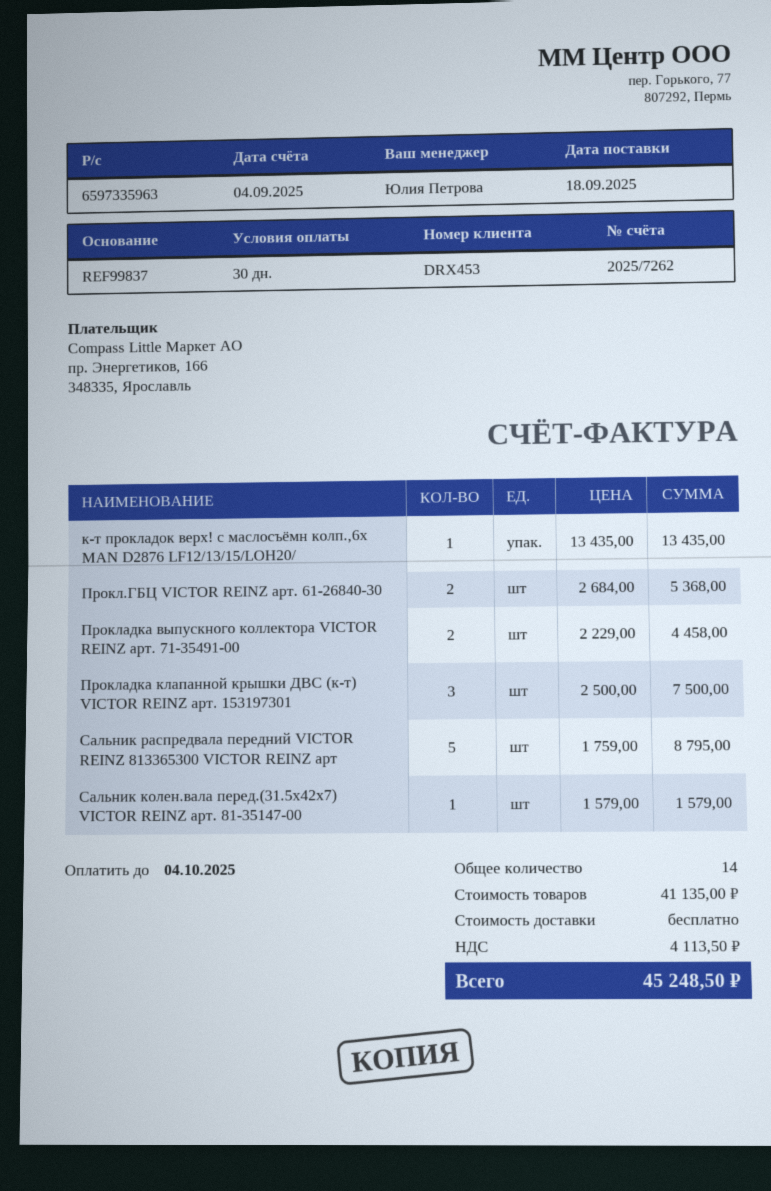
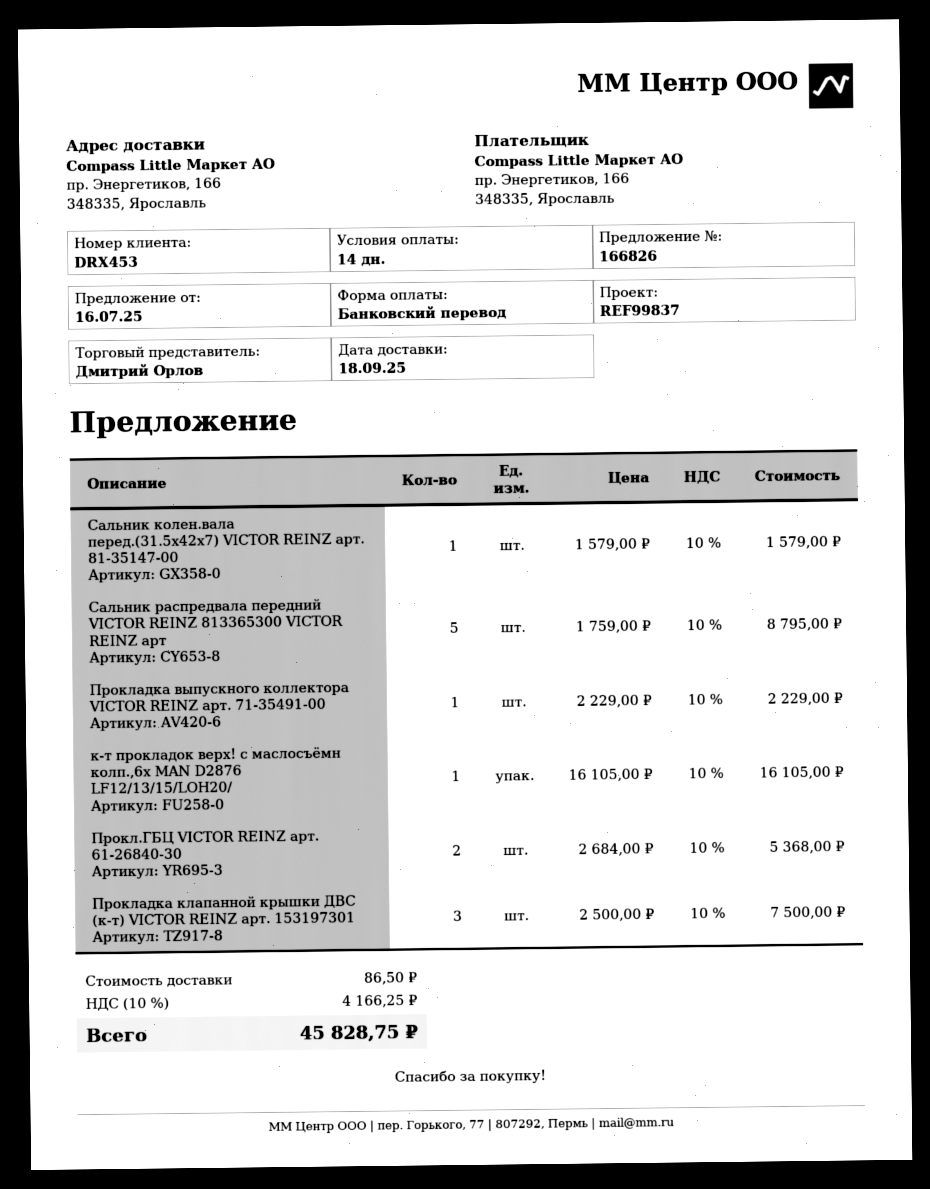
payment terms: 30 days -> 14 days
sales rep: Юлия Петрова -> Дмитрий Орлов
к-т прокладок верх! с маслосъёмн колп.,6x MAN D2876 LF12/13/15/LOH20/: 1 x 13435.00 = 13435.00 -> 1 x 16105.00 = 16105.00
Прокладка выпускного коллектора VICTOR REINZ арт. 71-35491-00: 2 x 2229.00 = 4458.00 -> 1 x 2229.00 = 2229.00
shipping: 0.00 -> 86.50
tax: 4113.50 -> 4166.25
total: 45248.50 -> 45828.75

